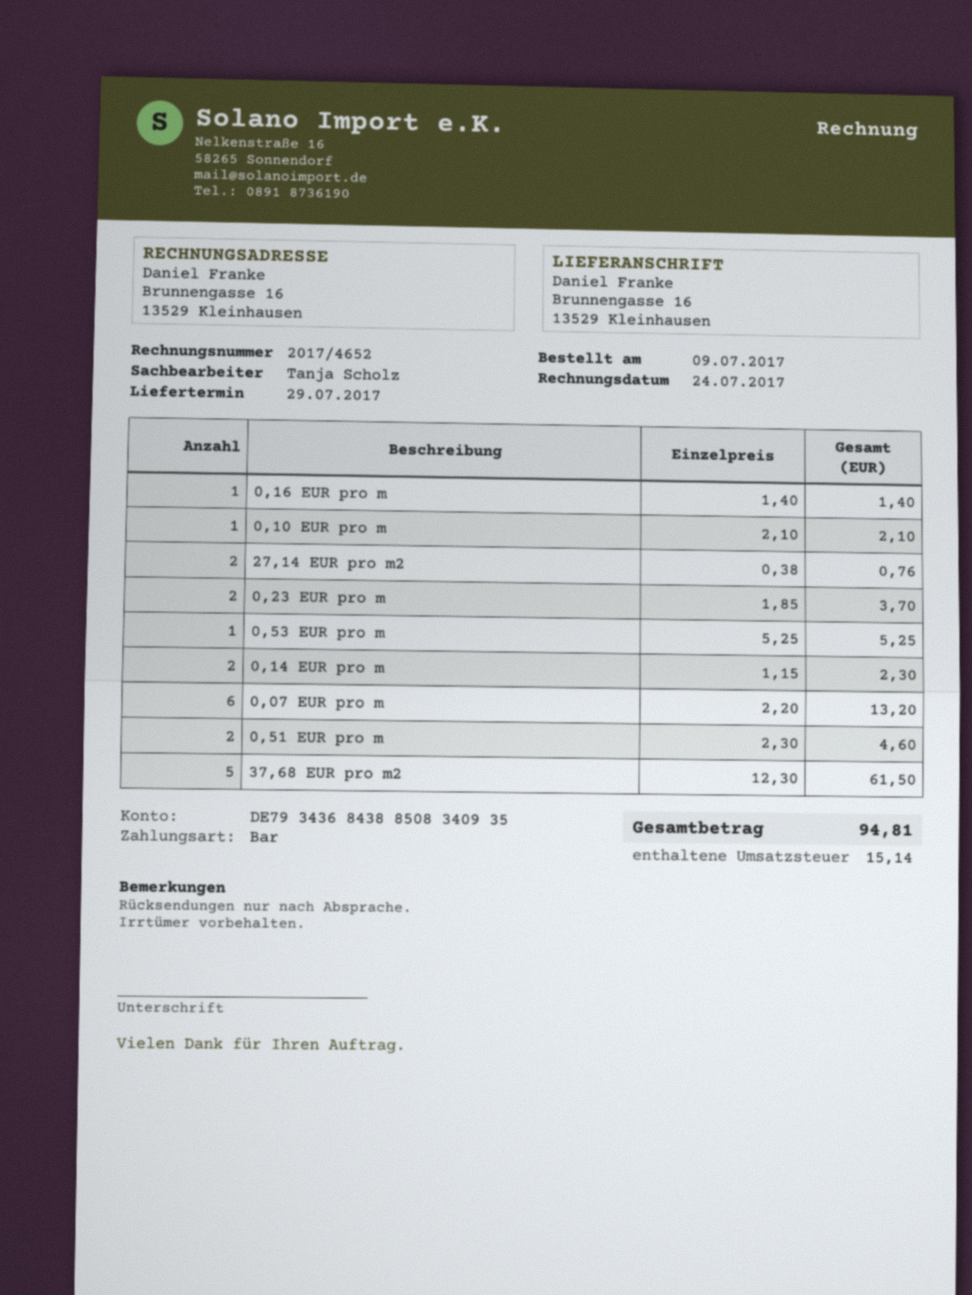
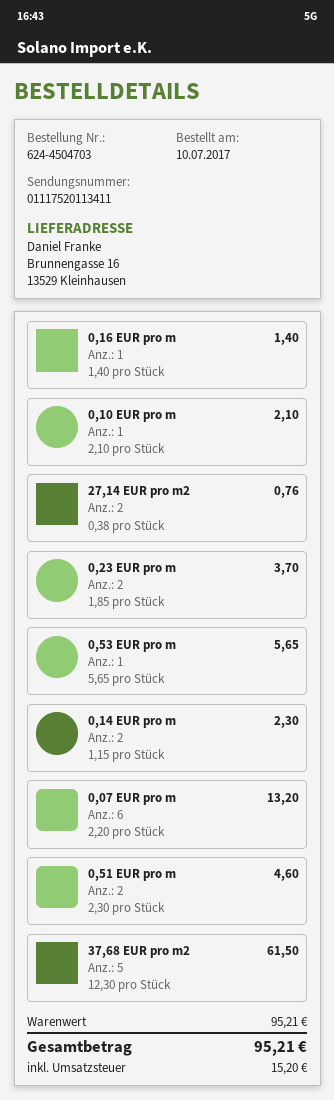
order date: 2017-07-09 -> 2017-07-10
0,53 EUR pro m: 1 x 5.25 = 5.25 -> 1 x 5.65 = 5.65
tax: 15.14 -> 15.20
total: 94.81 -> 95.21

